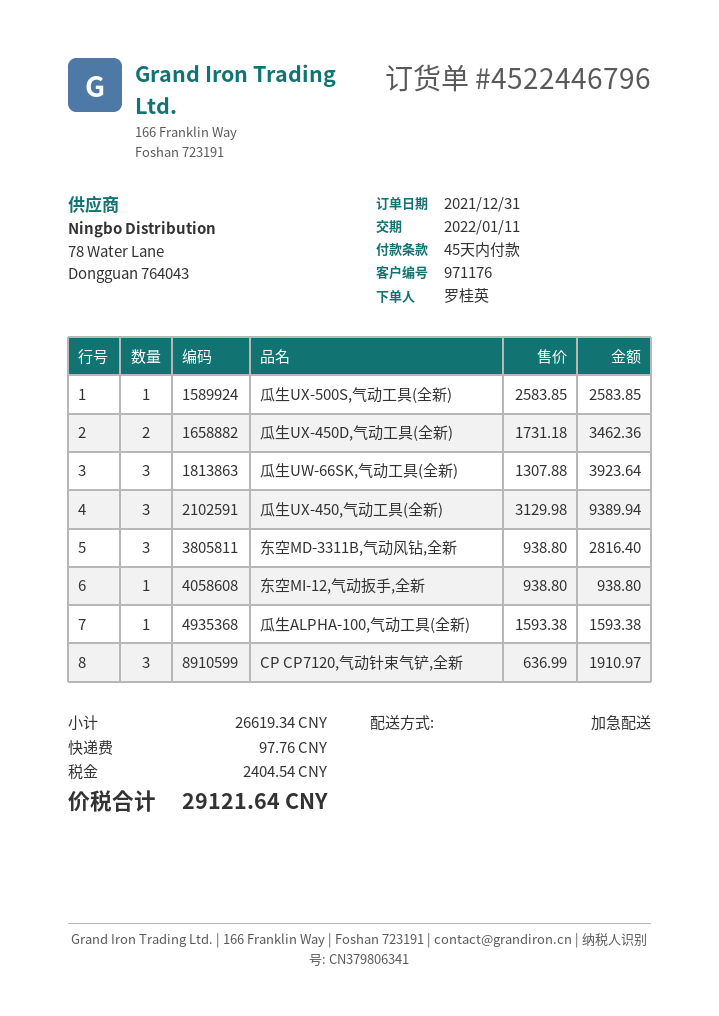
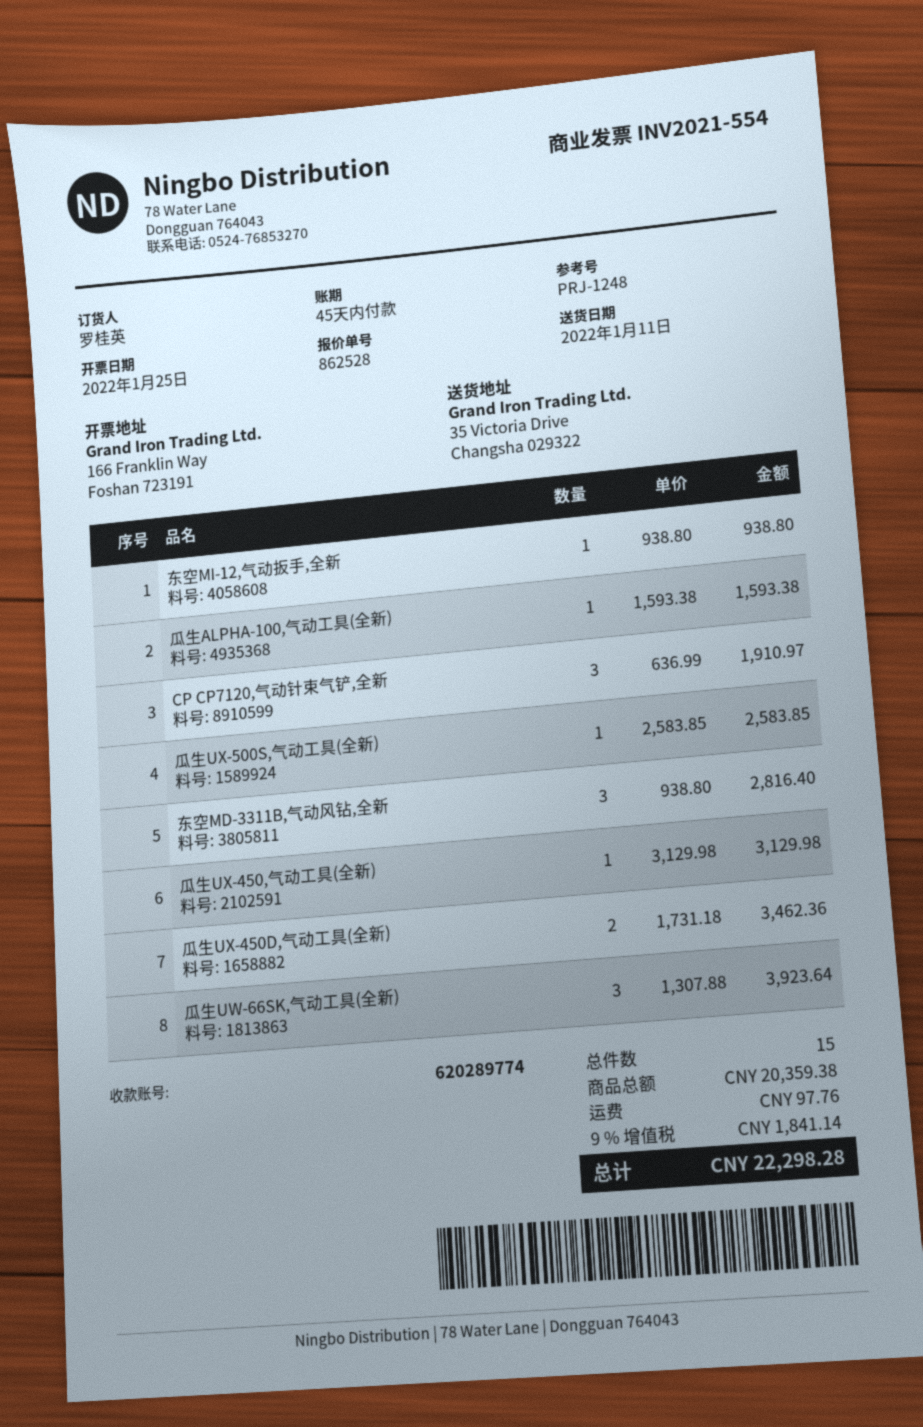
瓜生UX-450,气动工具(全新): 3 x 3129.98 = 9389.94 -> 1 x 3129.98 = 3129.98
subtotal: 26619.34 -> 20359.38
tax: 2404.54 -> 1841.14
total: 29121.64 -> 22298.28

